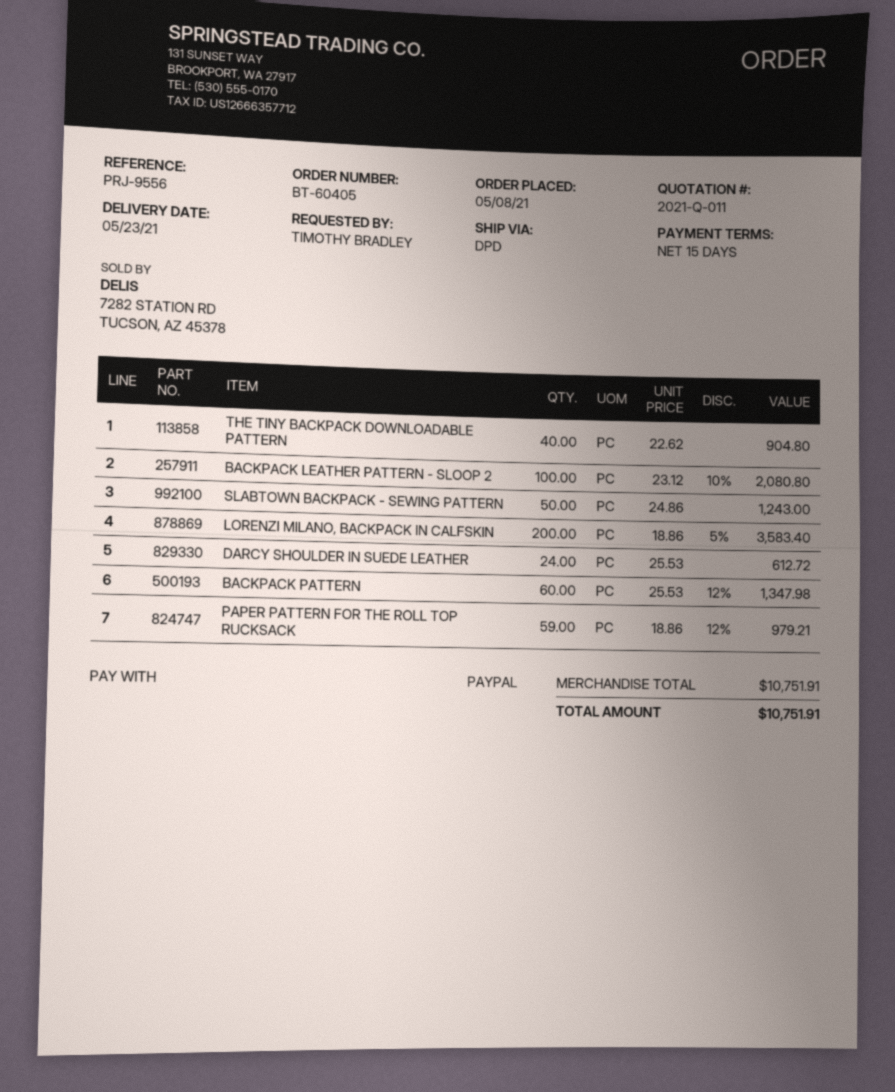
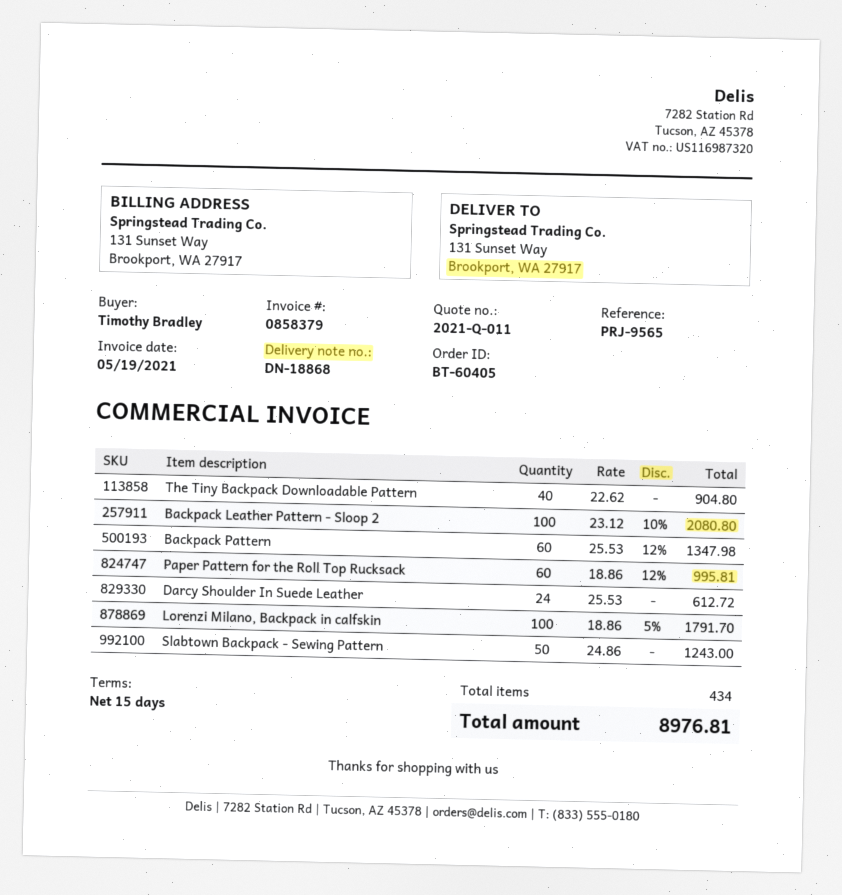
reference: PRJ-9556 -> PRJ-9565
LORENZI MILANO, BACKPACK IN CALFSKIN: 200 x 18.86 - 5% = 3583.40 -> 100 x 18.86 - 5% = 1791.70
PAPER PATTERN FOR THE ROLL TOP RUCKSACK: 59 x 18.86 - 12% = 979.21 -> 60 x 18.86 - 12% = 995.81
total: 10751.91 -> 8976.81

